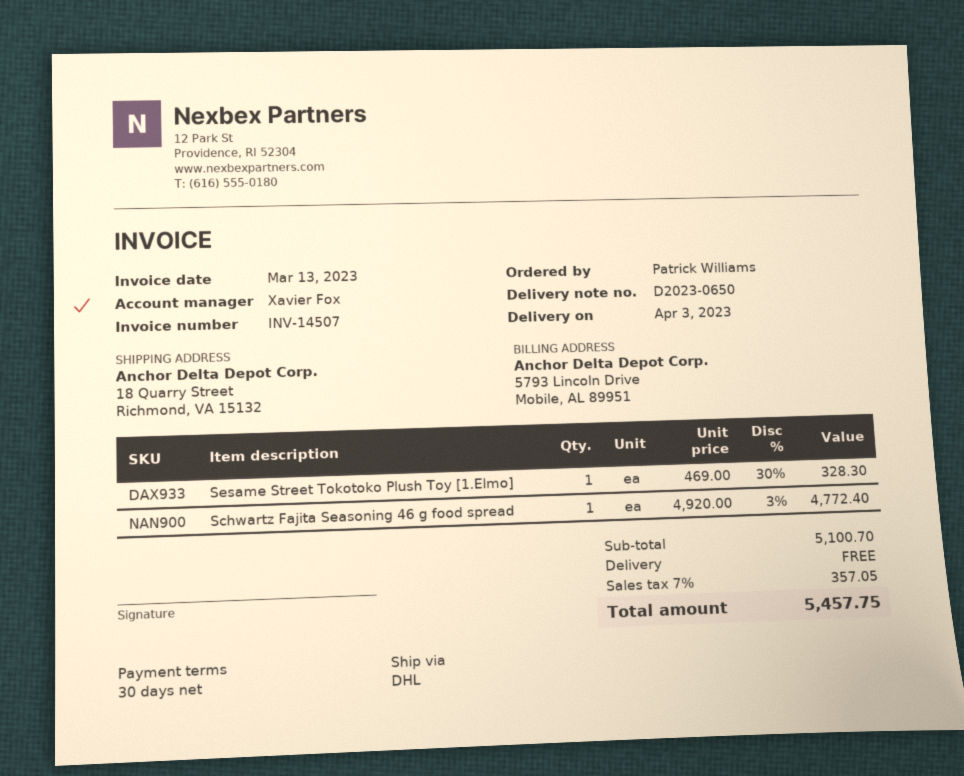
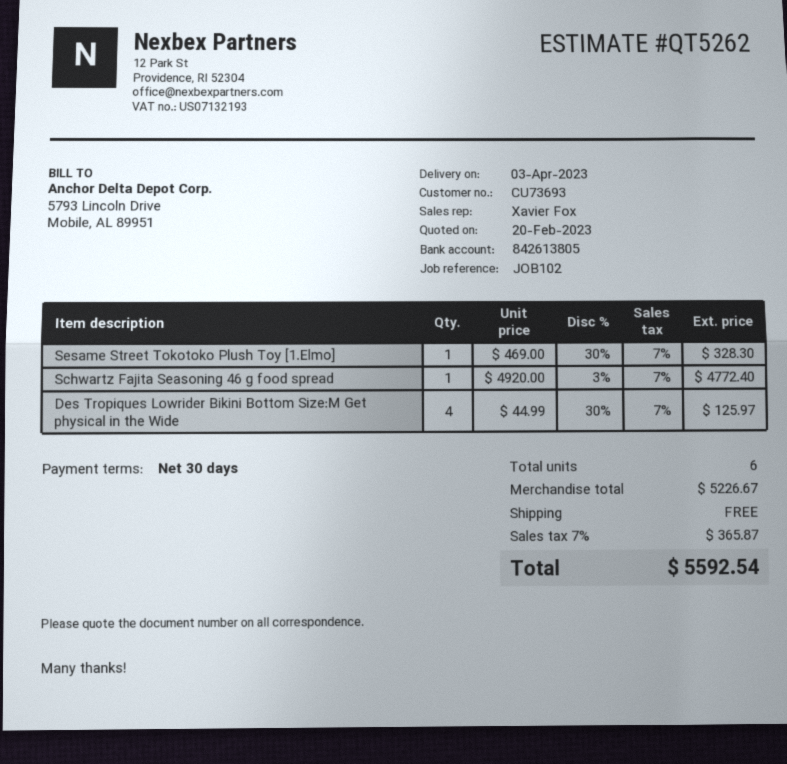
Des Tropiques Lowrider Bikini Bottom Size:M Get physical in the Wide: none -> 4 x 44.99 - 30% = 125.97
subtotal: 5100.70 -> 5226.67
tax: 7% = 357.05 -> 7% = 365.87
total: 5457.75 -> 5592.54

